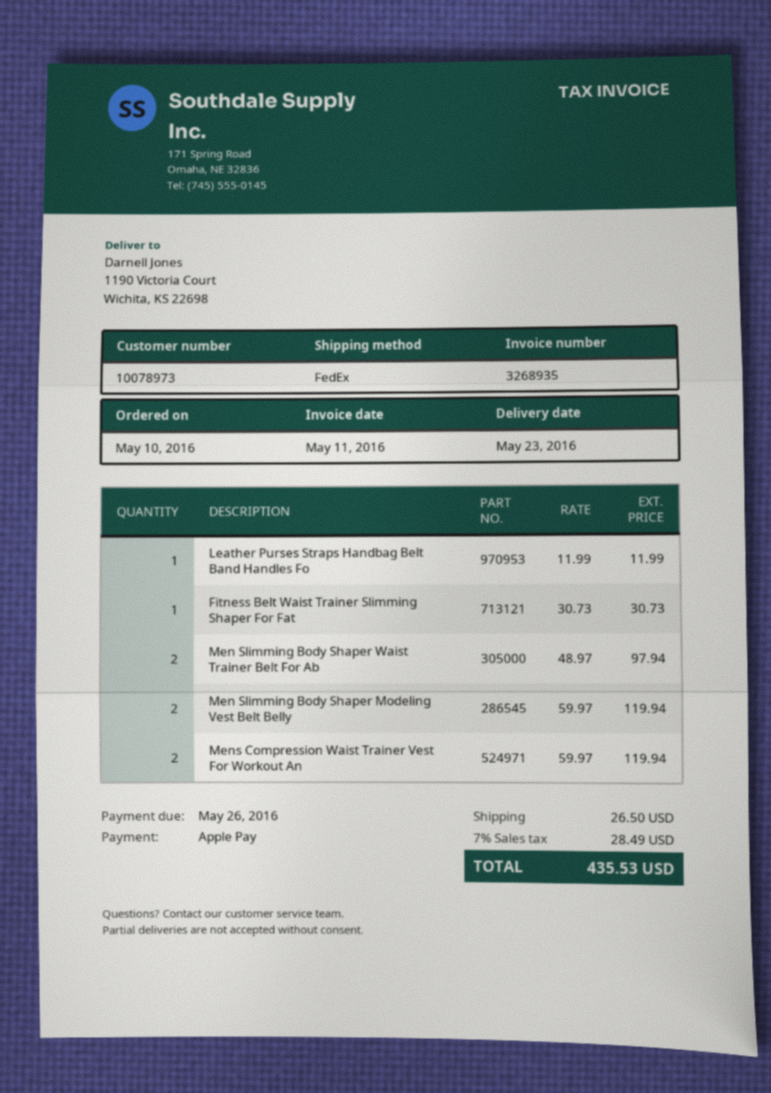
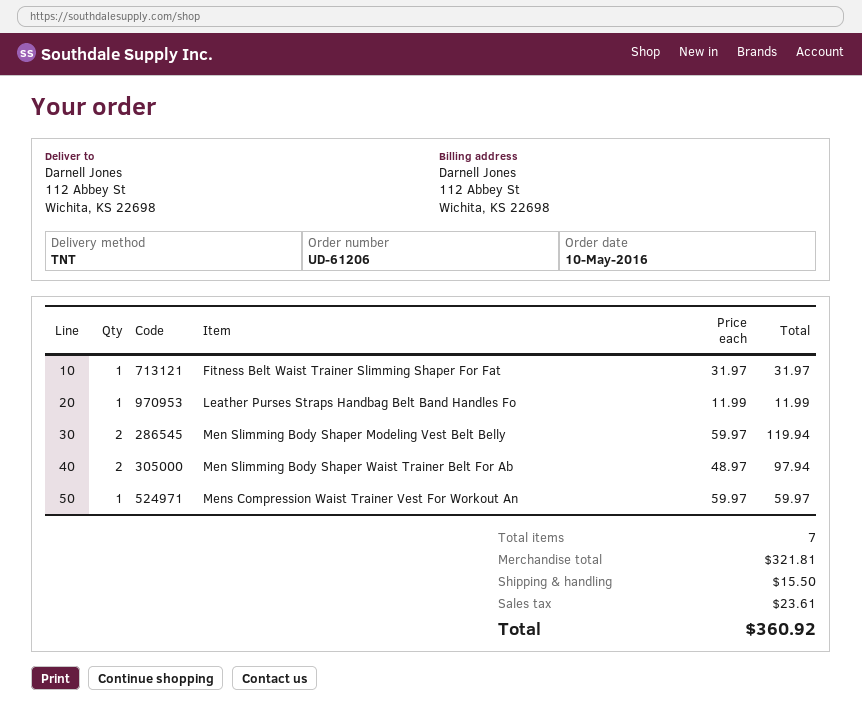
shipping method: FedEx -> TNT
ship to: 1190 Victoria Court, Wichita, KS 22698 -> 112 Abbey St, Wichita, KS 22698
Fitness Belt Waist Trainer Slimming Shaper For Fat: 1 x 30.73 = 30.73 -> 1 x 31.97 = 31.97
Mens Compression Waist Trainer Vest For Workout An: 2 x 59.97 = 119.94 -> 1 x 59.97 = 59.97
shipping: 26.50 -> 15.50
tax: 28.49 -> 23.61
total: 435.53 -> 360.92

